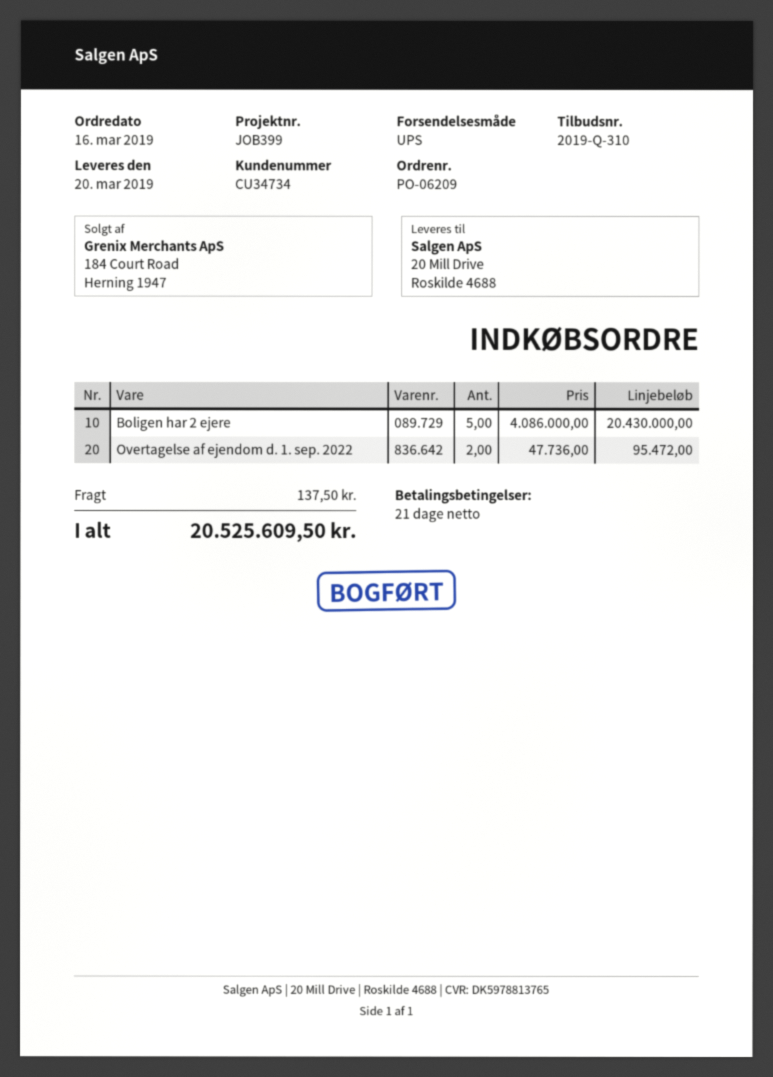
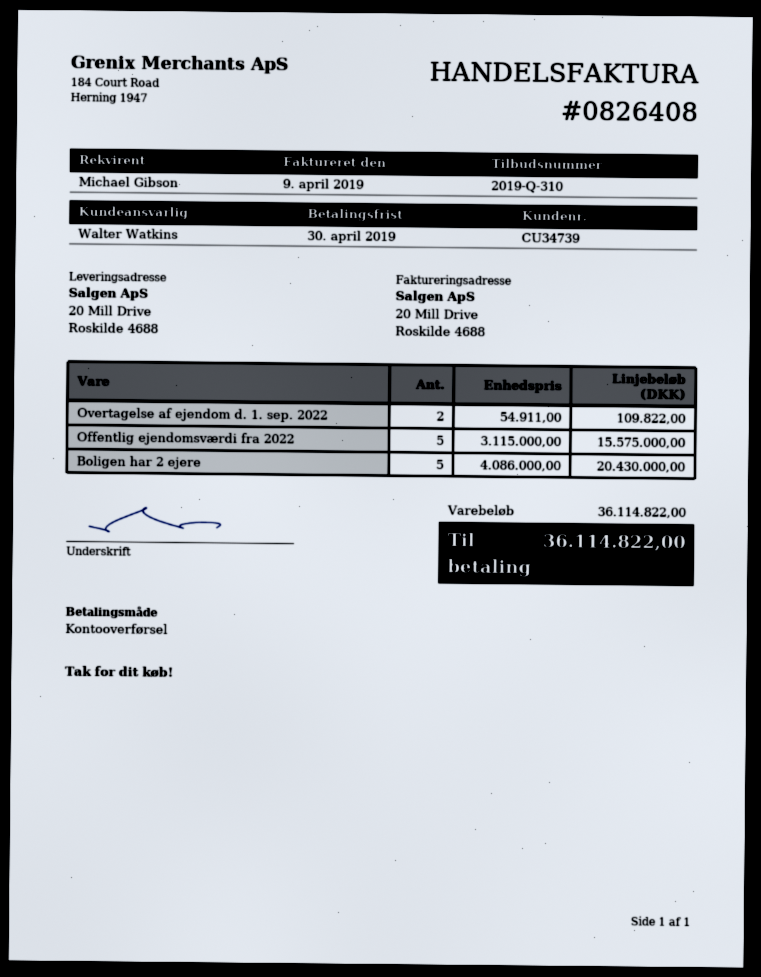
customer number: CU34734 -> CU34739
Overtagelse af ejendom d. 1. sep. 2022: 2 x 47736.00 = 95472.00 -> 2 x 54911.00 = 109822.00
Offentlig ejendomsværdi fra 2022: none -> 5 x 3115000.00 = 15575000.00
shipping: 137.50 -> none
total: 20525609.50 -> 36114822.00

